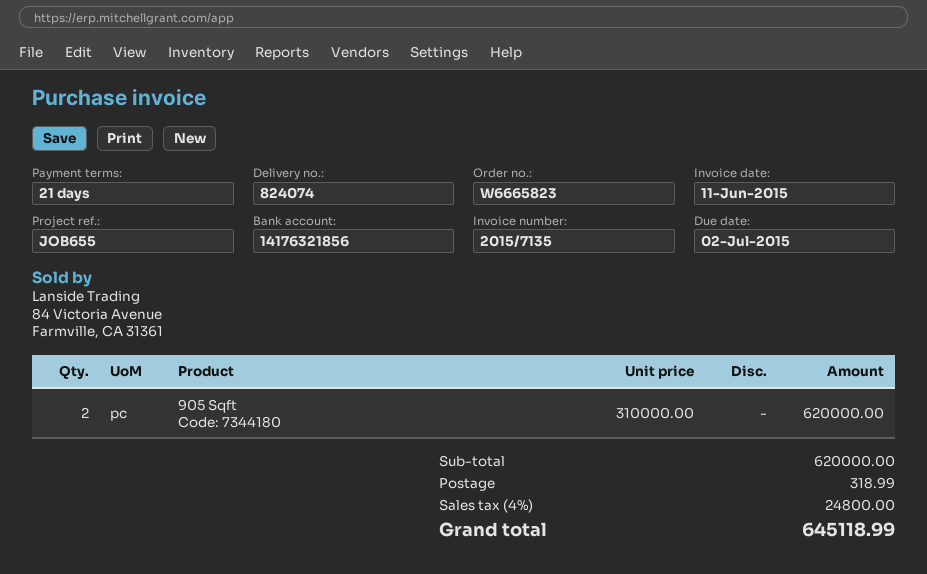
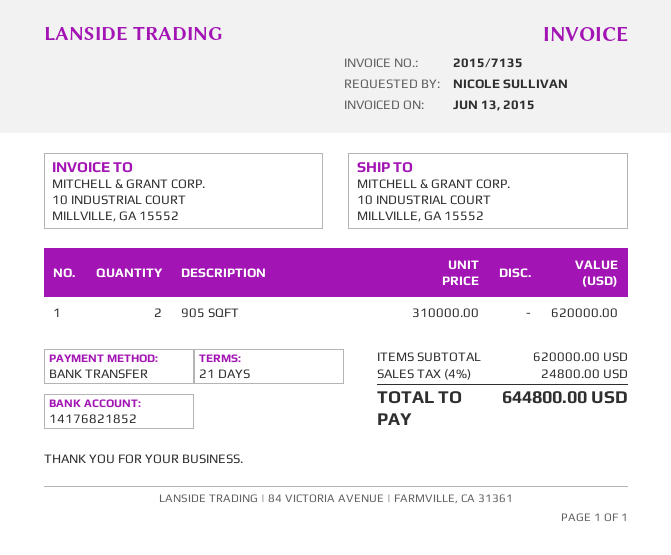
invoice date: 2015-06-11 -> 2015-06-13
bank account: 14176321856 -> 14176821852
shipping: 318.99 -> none
total: 645118.99 -> 644800.00

